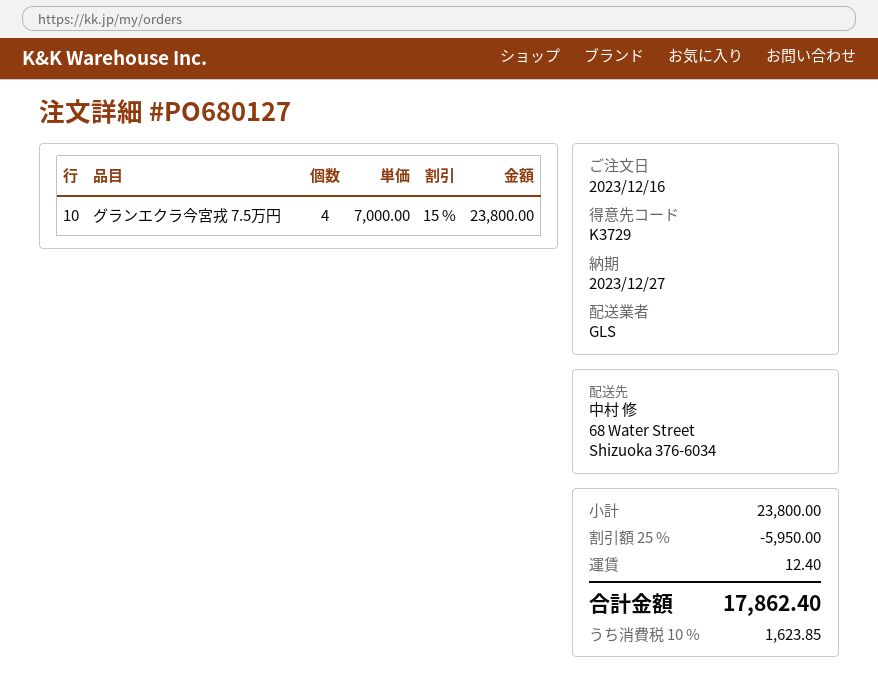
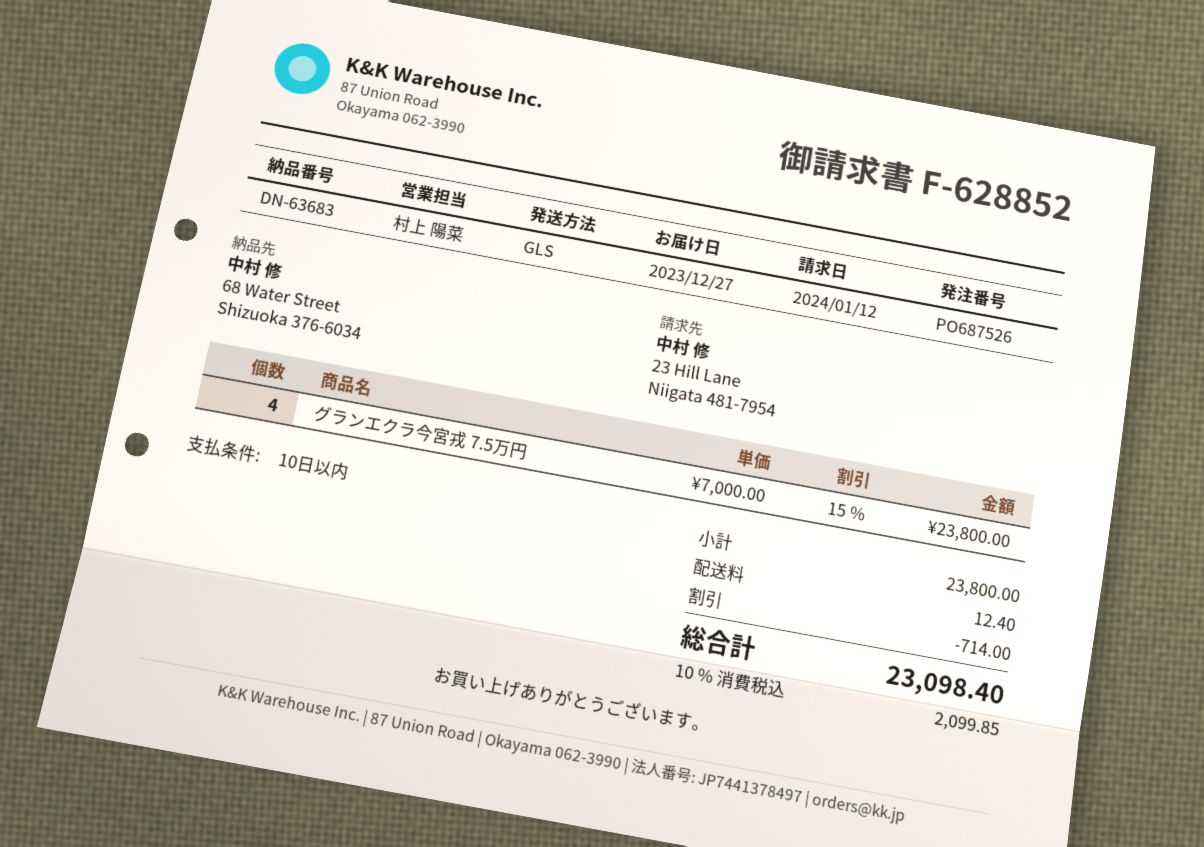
order number: PO680127 -> PO687526
discount: 5950.00 -> 714.00
tax: 10% = 1623.85 -> 10% = 2099.85
total: 17862.40 -> 23098.40

